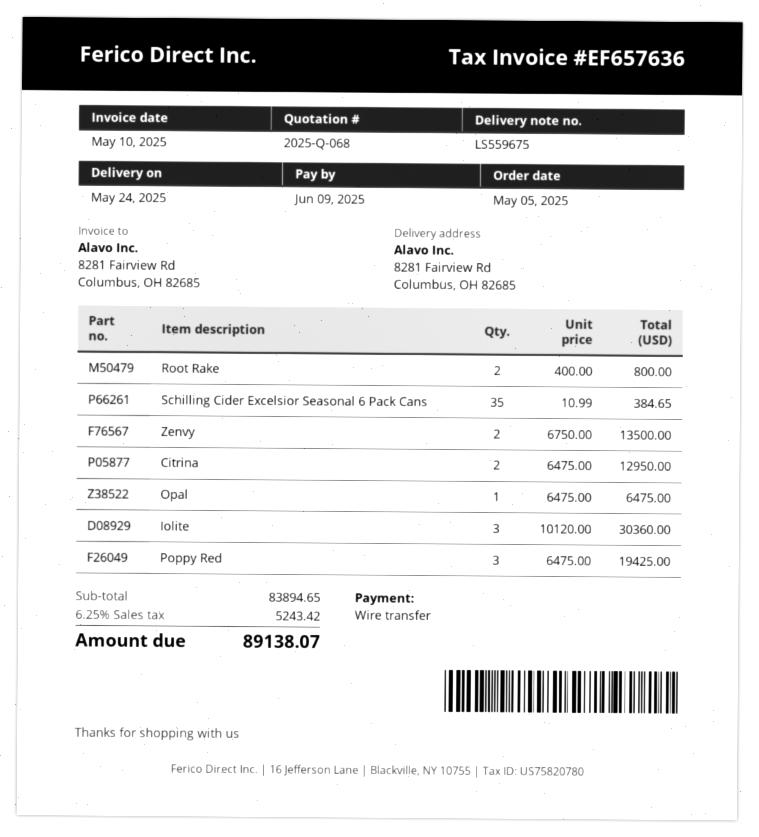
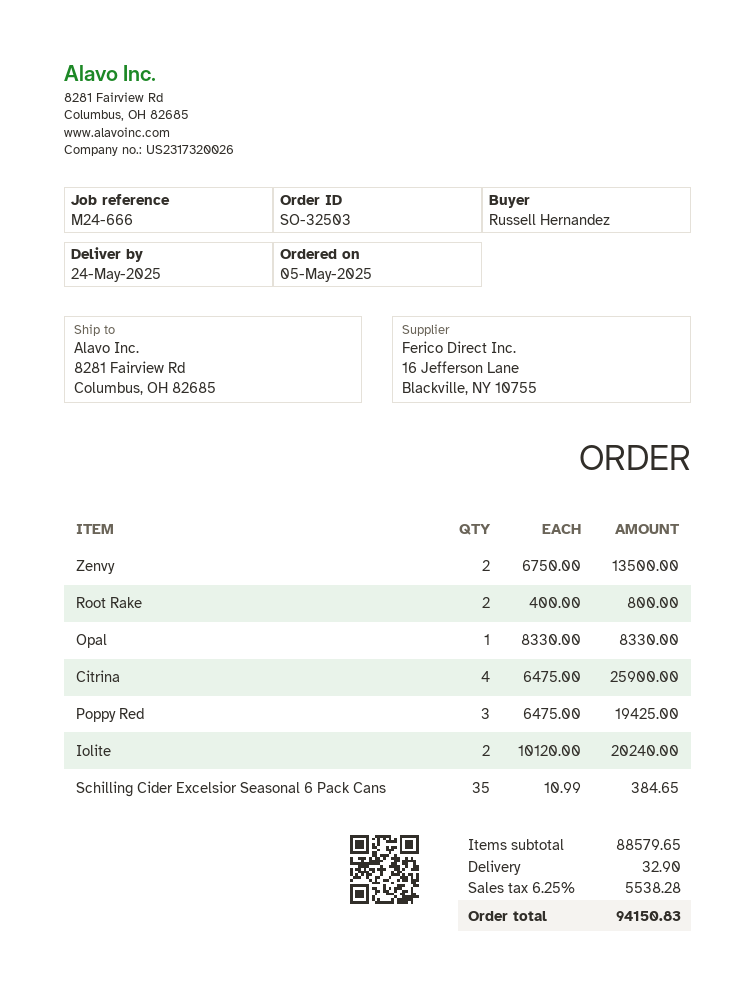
Citrina: 2 x 6475.00 = 12950.00 -> 4 x 6475.00 = 25900.00
Opal: 1 x 6475.00 = 6475.00 -> 1 x 8330.00 = 8330.00
Iolite: 3 x 10120.00 = 30360.00 -> 2 x 10120.00 = 20240.00
subtotal: 83894.65 -> 88579.65
shipping: none -> 32.90
tax: 6.25% = 5243.42 -> 6.25% = 5538.28
total: 89138.07 -> 94150.83

